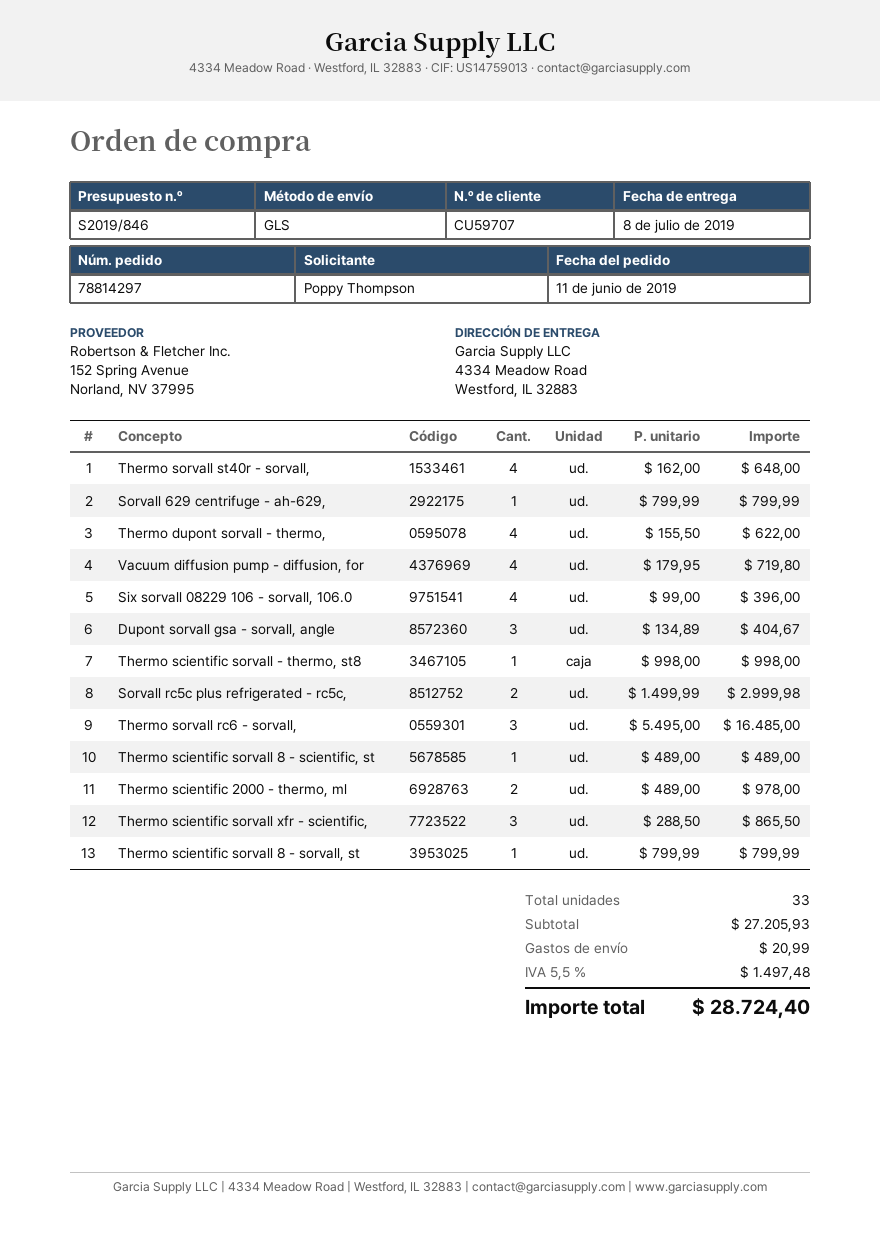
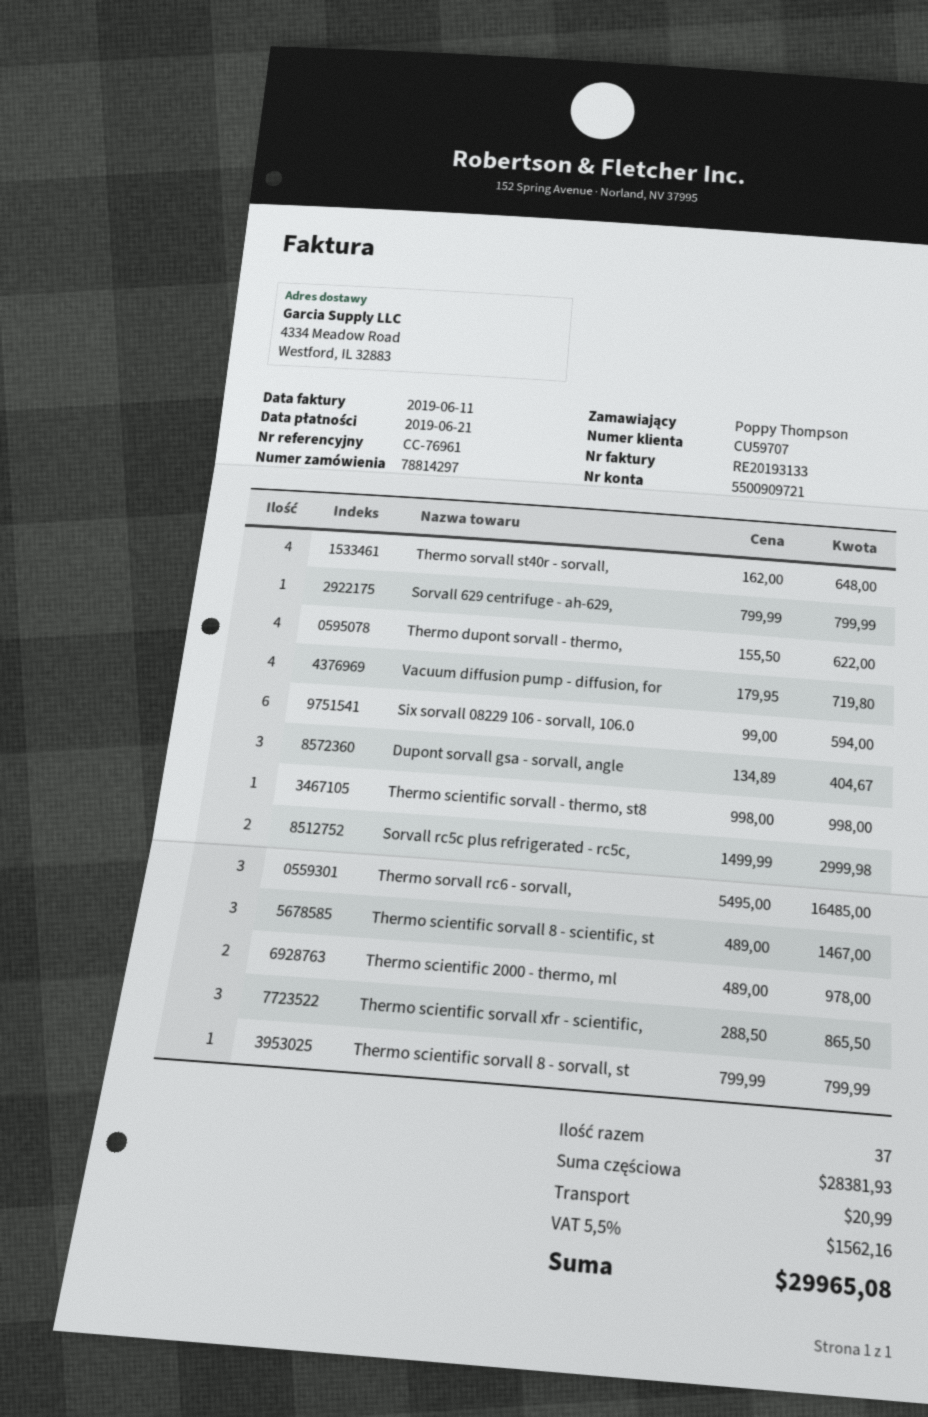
Six sorvall 08229 106 - sorvall, 106.0: 4 x 99.00 = 396.00 -> 6 x 99.00 = 594.00
Thermo scientific sorvall 8 - scientific, st: 1 x 489.00 = 489.00 -> 3 x 489.00 = 1467.00
total quantity: 33 -> 37
subtotal: 27205.93 -> 28381.93
tax: 5.5% = 1497.48 -> 5.5% = 1562.16
total: 28724.40 -> 29965.08

